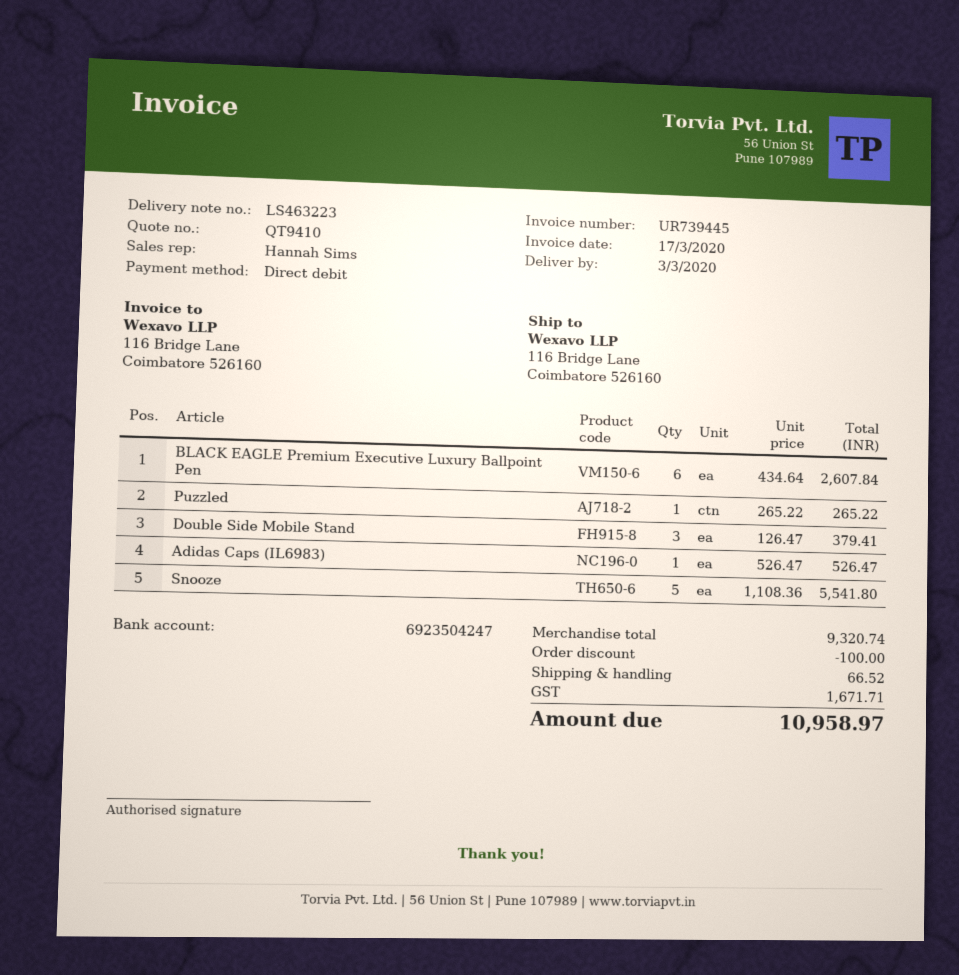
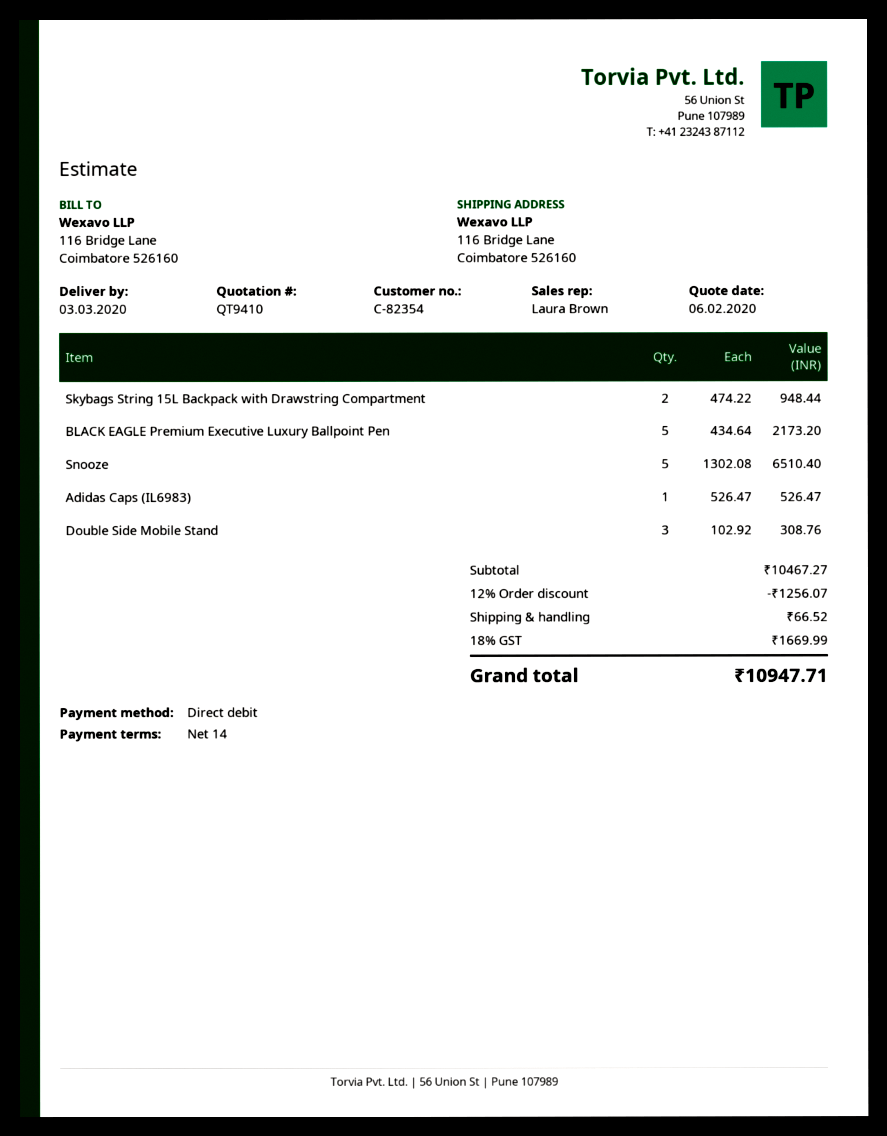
sales rep: Hannah Sims -> Laura Brown
BLACK EAGLE Premium Executive Luxury Ballpoint Pen: 6 x 434.64 = 2607.84 -> 5 x 434.64 = 2173.20
Puzzled: 1 x 265.22 = 265.22 -> none
Double Side Mobile Stand: 3 x 126.47 = 379.41 -> 3 x 102.92 = 308.76
Snooze: 5 x 1108.36 = 5541.80 -> 5 x 1302.08 = 6510.40
Skybags String 15L Backpack with Drawstring Compartment: none -> 2 x 474.22 = 948.44
subtotal: 9320.74 -> 10467.27
discount: 100.00 -> 1256.07
tax: 1671.71 -> 1669.99
total: 10958.97 -> 10947.71

